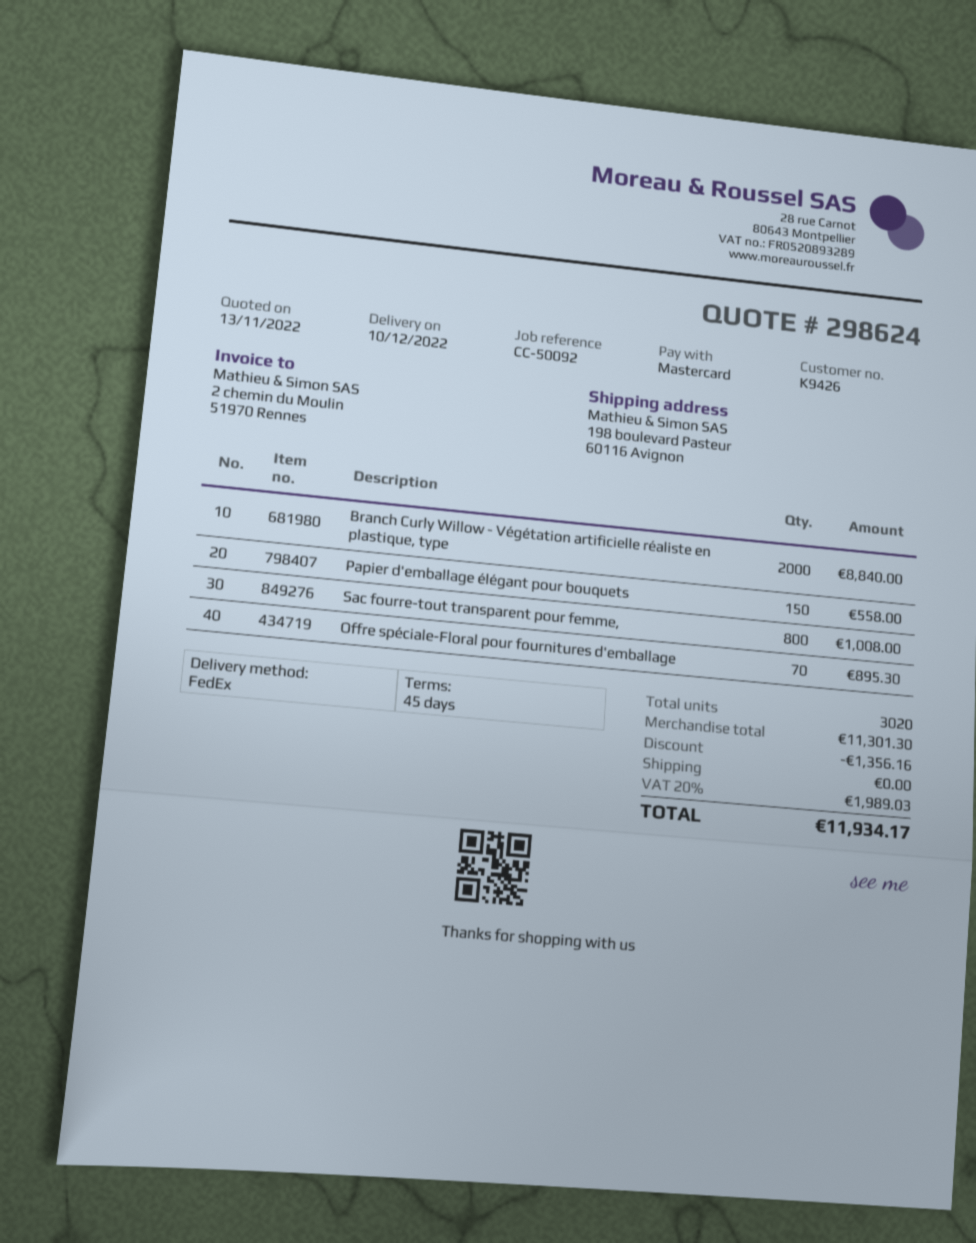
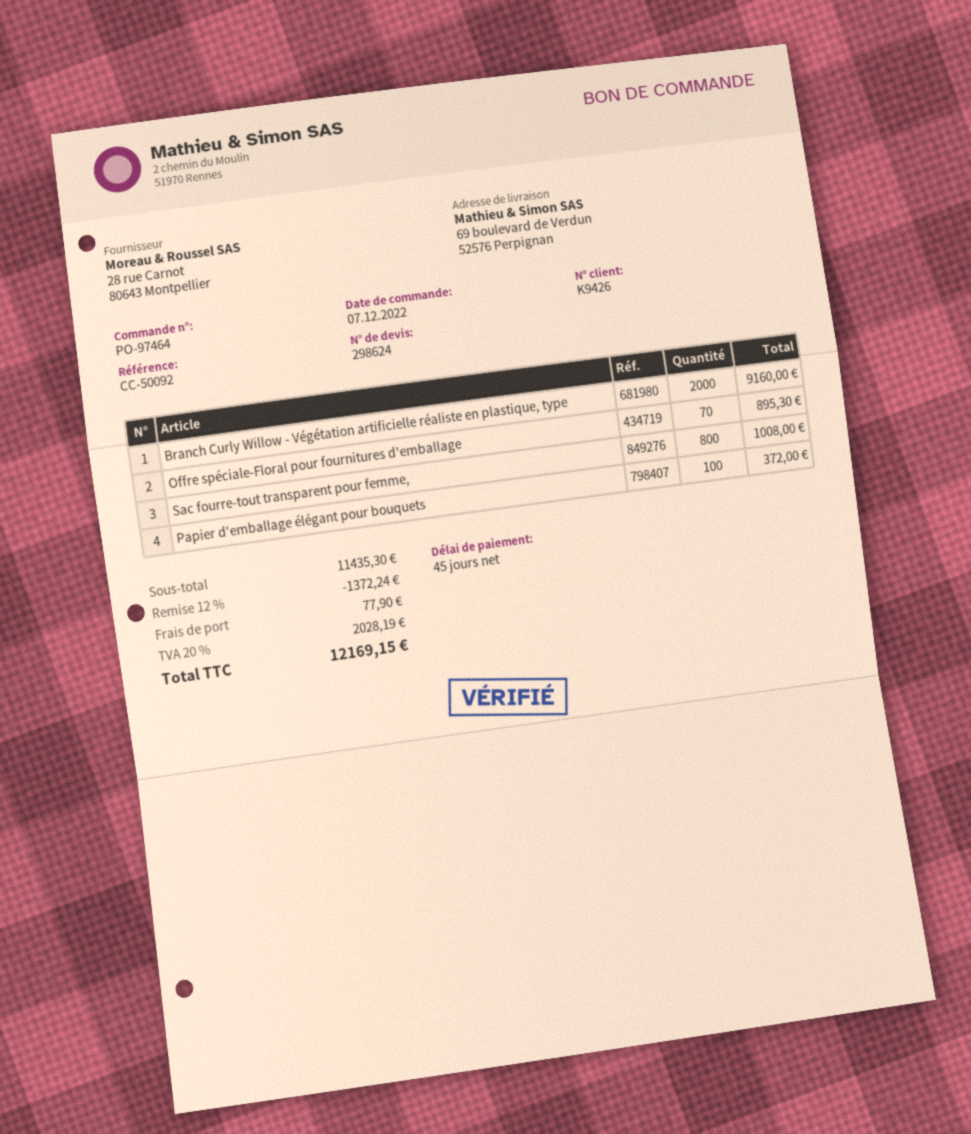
ship to: 198 boulevard Pasteur, 60116 Avignon -> 69 boulevard de Verdun, 52576 Perpignan
Branch Curly Willow - Végétation artificielle réaliste en plastique, type: 2000 for 8840.00 -> 2000 for 9160.00
Papier d'emballage élégant pour bouquets: 150 for 558.00 -> 100 for 372.00
subtotal: 11301.30 -> 11435.30
discount: 1356.16 -> 1372.24
shipping: 0.00 -> 77.90
tax: 20% = 1989.03 -> 20% = 2028.19
total: 11934.17 -> 12169.15

